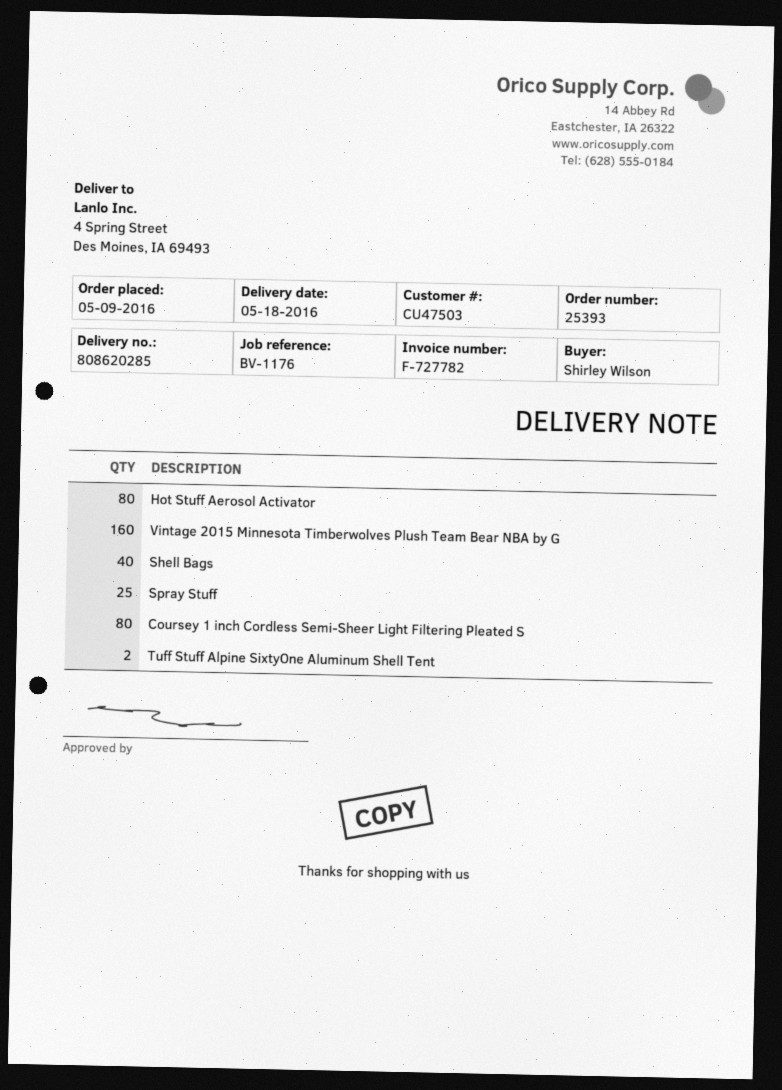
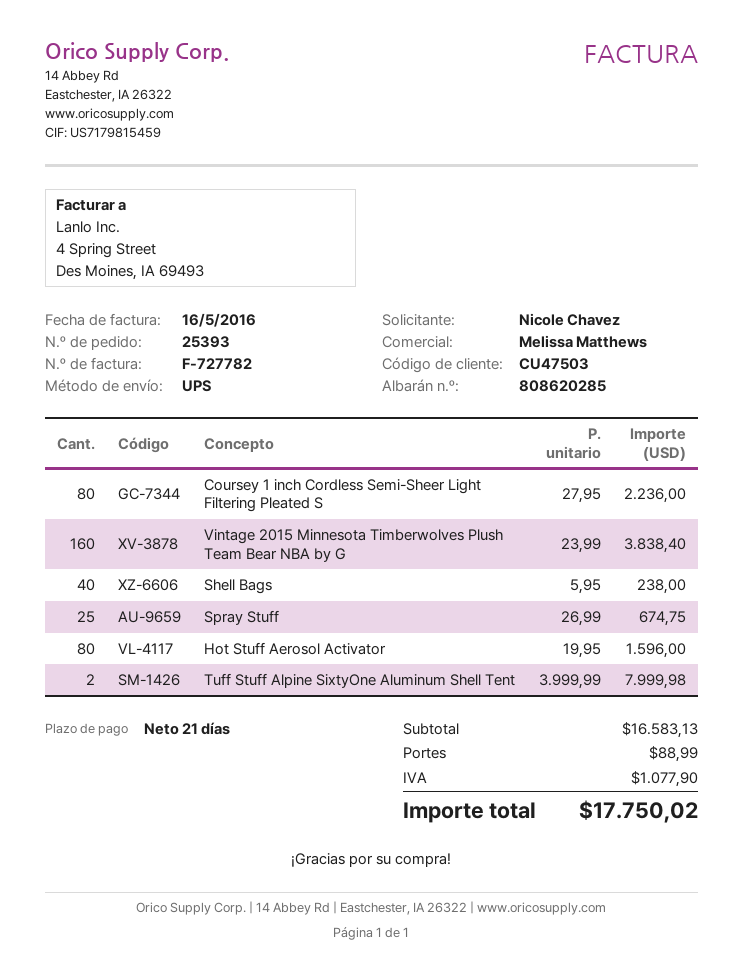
ordered by: Shirley Wilson -> Nicole Chavez

